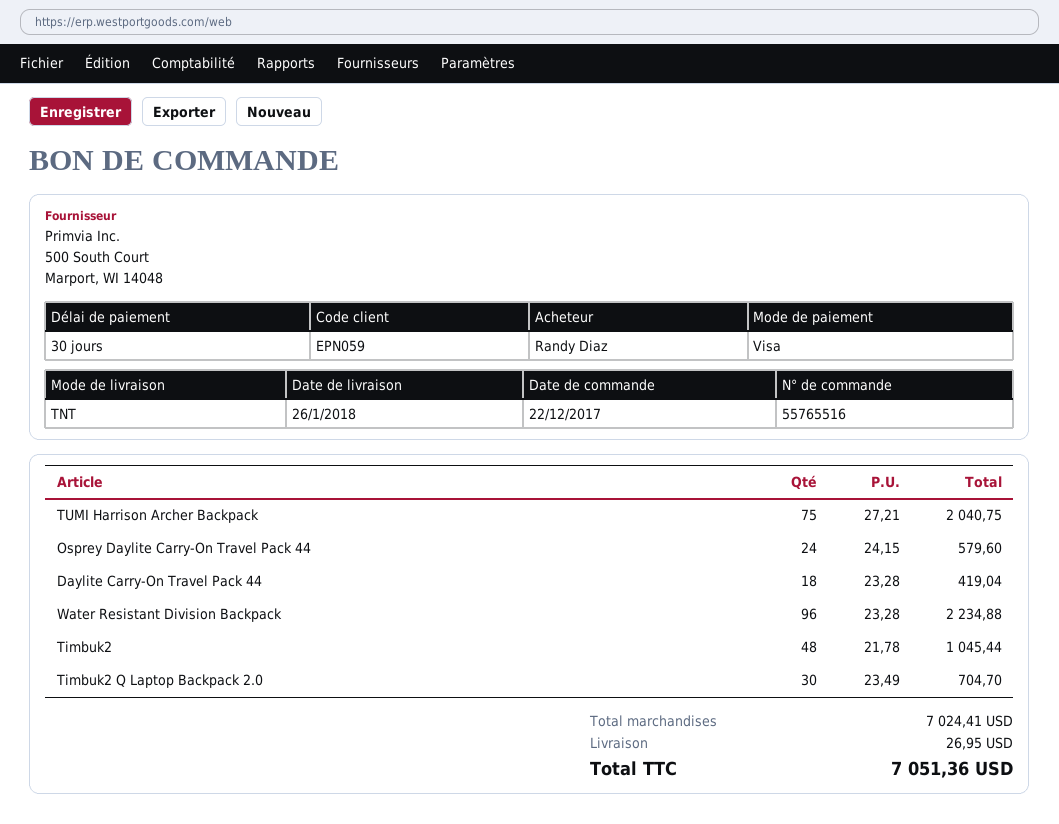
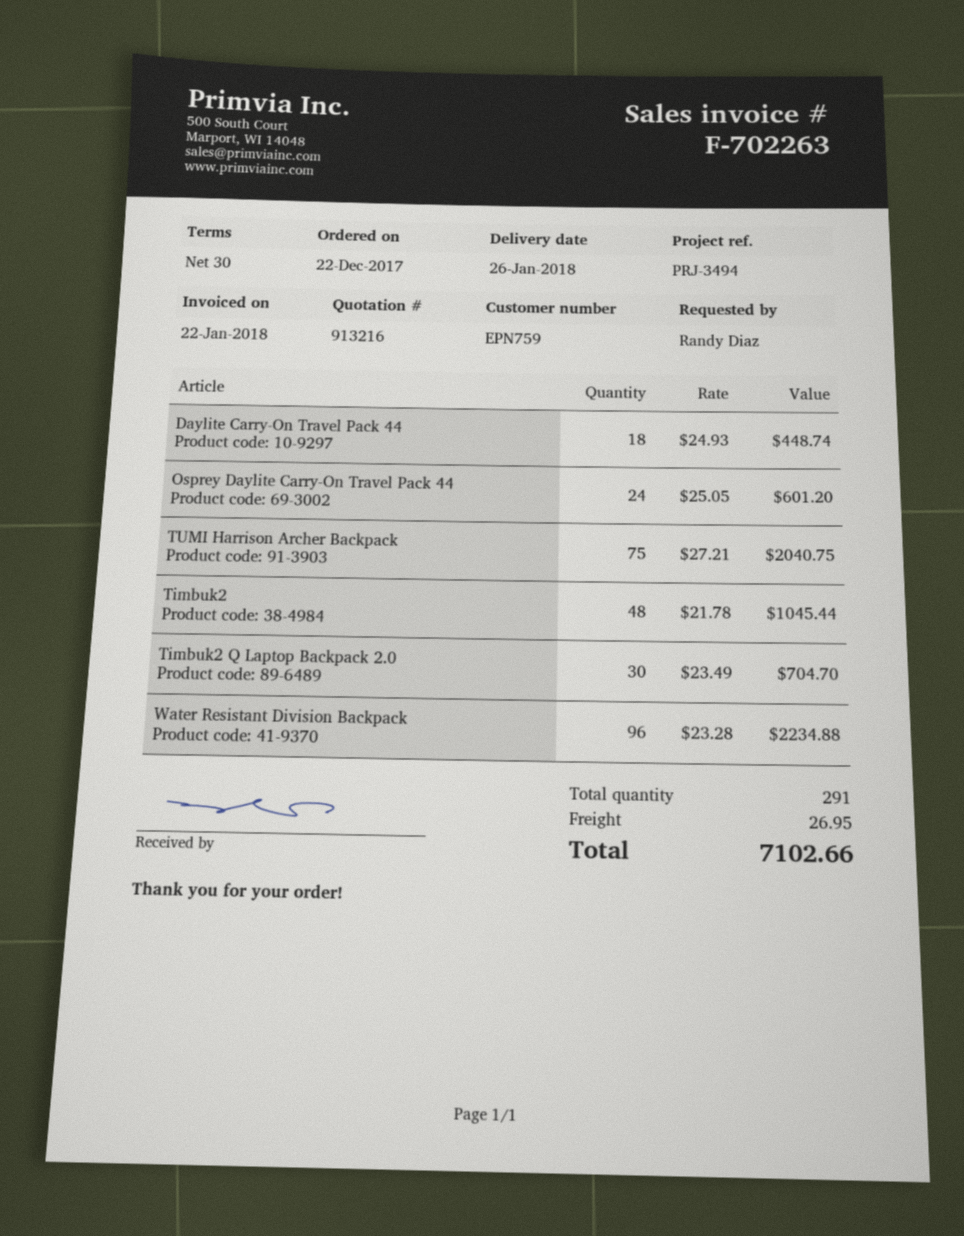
customer number: EPN059 -> EPN759
Osprey Daylite Carry-On Travel Pack 44: 24 x 24.15 = 579.60 -> 24 x 25.05 = 601.20
Daylite Carry-On Travel Pack 44: 18 x 23.28 = 419.04 -> 18 x 24.93 = 448.74
total: 7051.36 -> 7102.66

